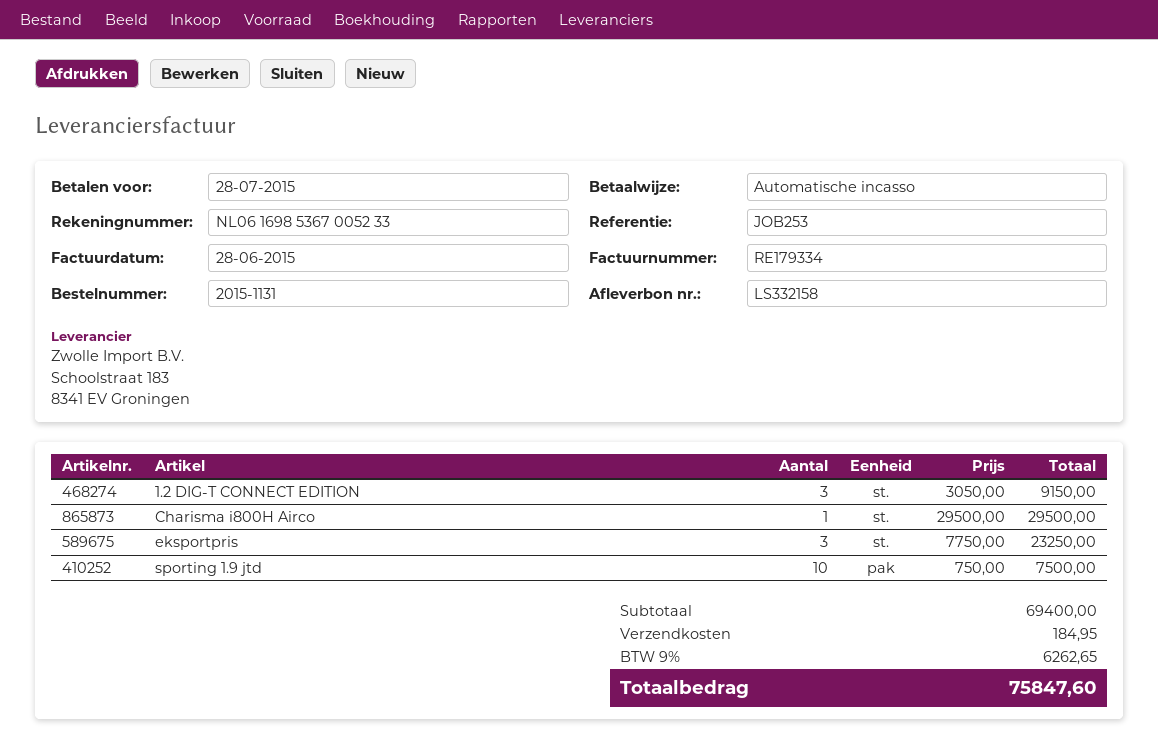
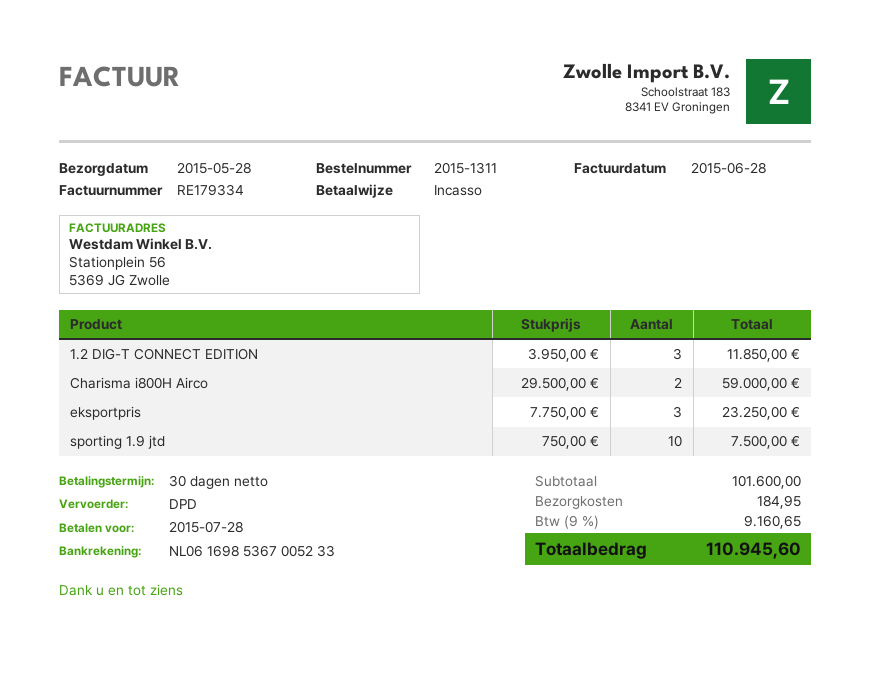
order number: 2015-1131 -> 2015-1311
1.2 DIG-T CONNECT EDITION: 3 x 3050.00 = 9150.00 -> 3 x 3950.00 = 11850.00
Charisma i800H Airco: 1 x 29500.00 = 29500.00 -> 2 x 29500.00 = 59000.00
subtotal: 69400.00 -> 101600.00
tax: 9% = 6262.65 -> 9% = 9160.65
total: 75847.60 -> 110945.60

